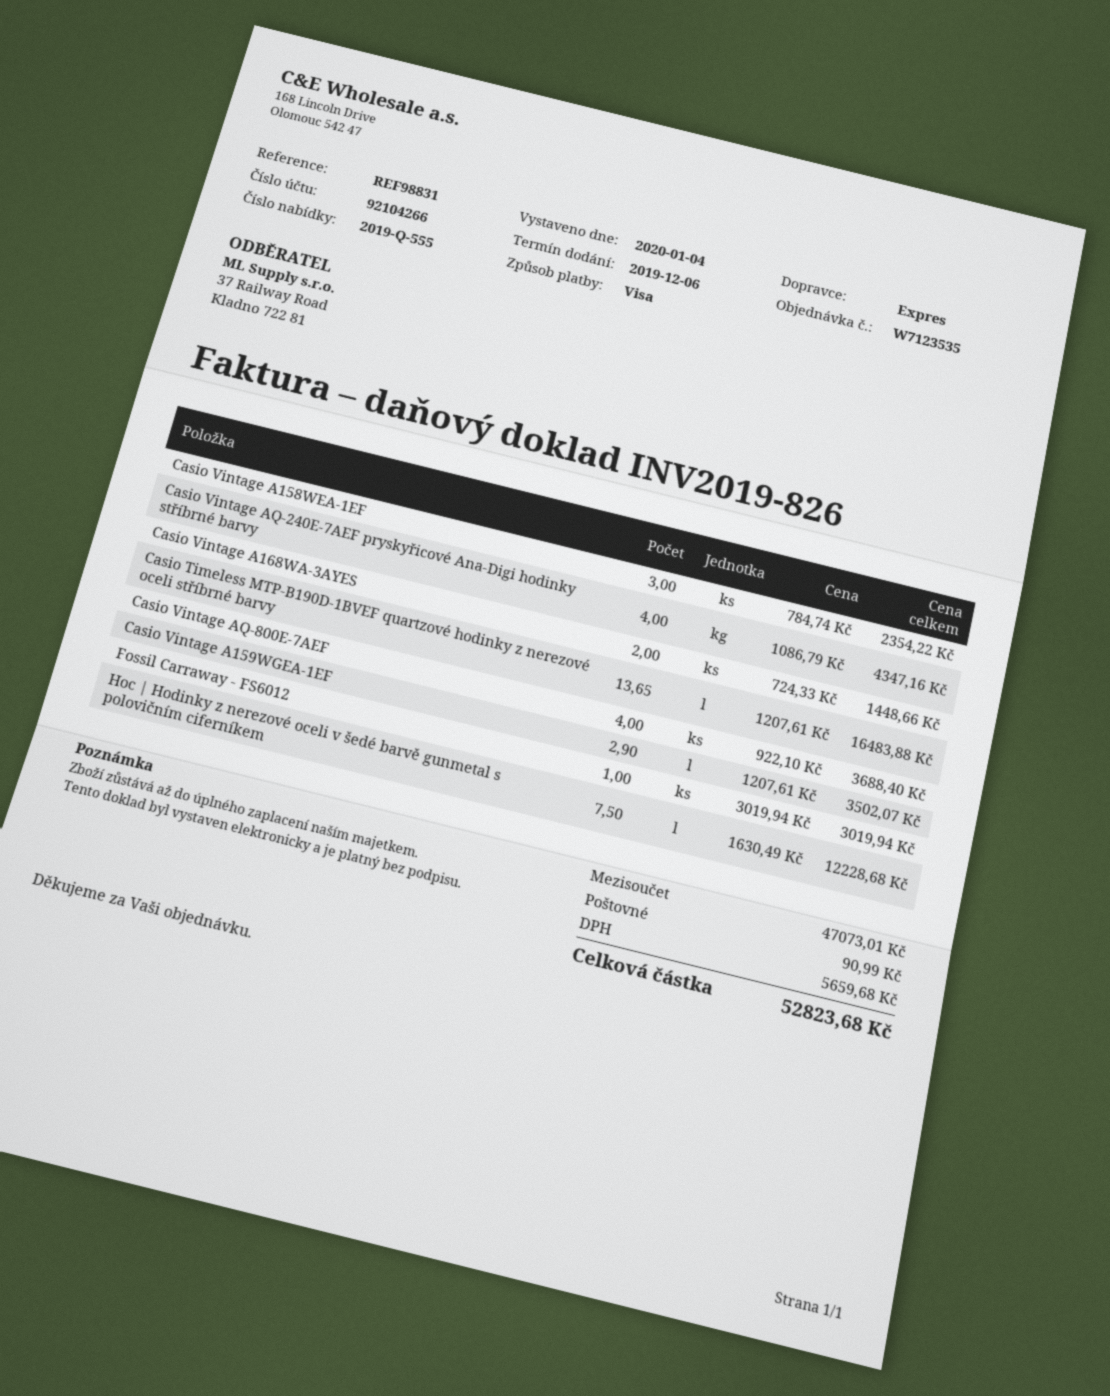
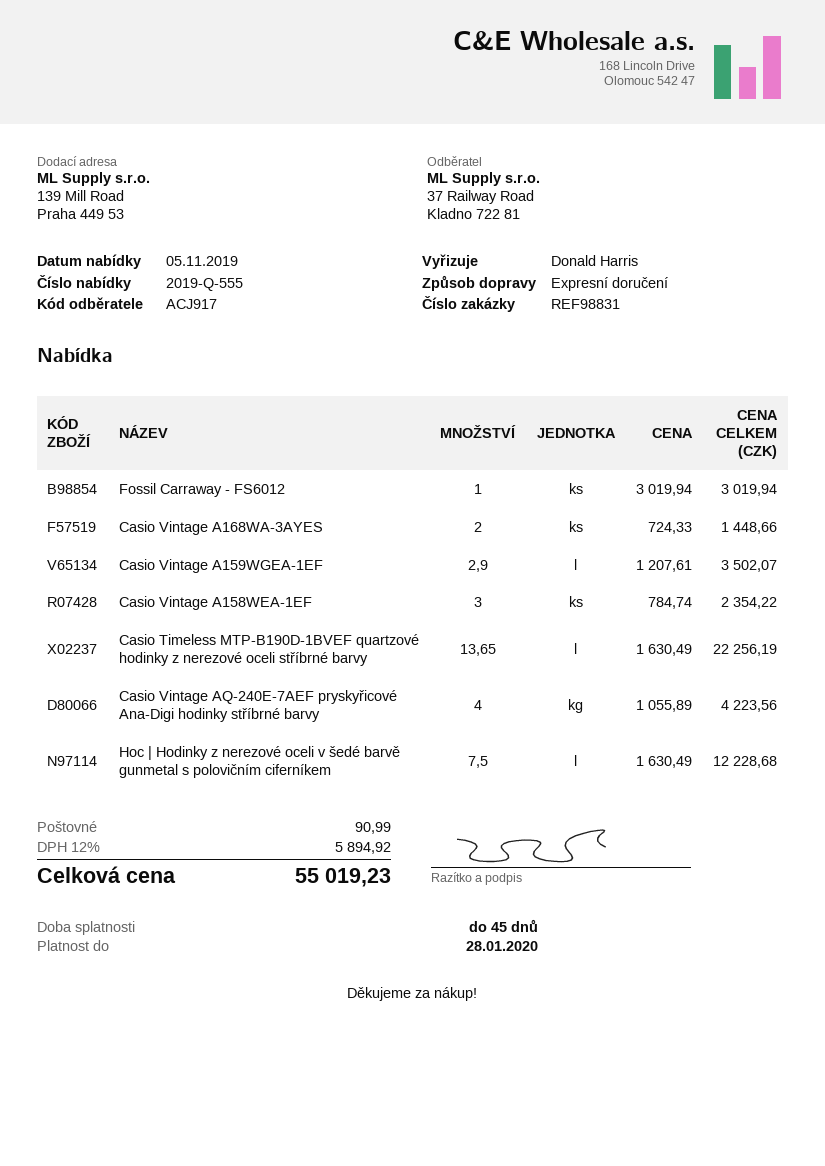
Casio Vintage AQ-240E-7AEF pryskyřicové Ana‑Digi hodinky stříbrné barvy: 4 x 1086.79 = 4347.16 -> 4 x 1055.89 = 4223.56
Casio Timeless MTP-B190D-1BVEF quartzové hodinky z nerezové oceli stříbrné barvy: 13.65 x 1207.61 = 16483.88 -> 13.65 x 1630.49 = 22256.19
Casio Vintage AQ-800E-7AEF: 4 x 922.10 = 3688.40 -> none
tax: 5659.68 -> 5894.92
total: 52823.68 -> 55019.23

